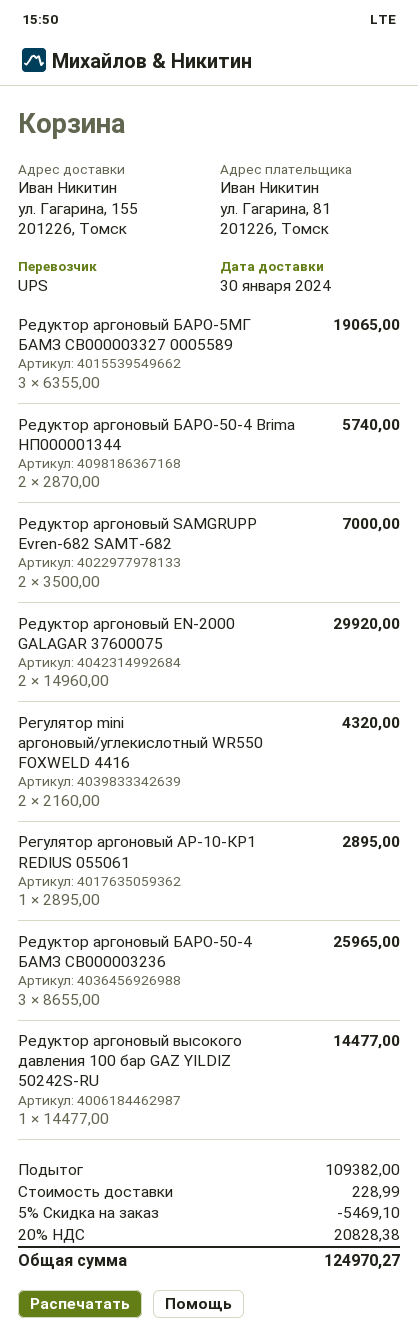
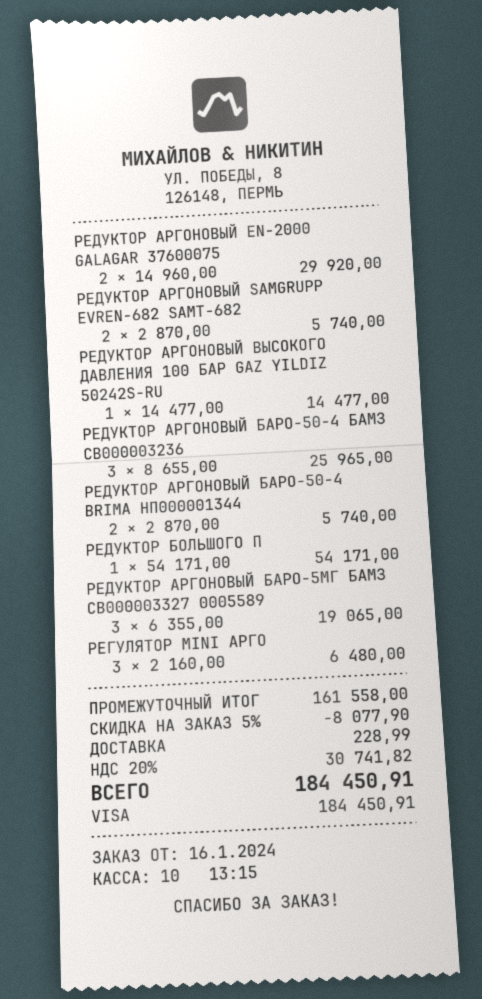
Редуктор аргоновый SAMGRUPP Evren-682 SAMT-682: 2 x 3500.00 = 7000.00 -> 2 x 2870.00 = 5740.00
Регулятор mini аргоновый/углекислотный WR550 FOXWELD 4416: 2 x 2160.00 = 4320.00 -> 3 x 2160.00 = 6480.00
Регулятор аргоновый АР-10-КР1 REDIUS 055061: 1 x 2895.00 = 2895.00 -> none
РЕДУКТОР БОЛЬШОГО П: none -> 1 x 54171.00 = 54171.00
subtotal: 109382.00 -> 161558.00
discount: 5% = 5469.10 -> 5% = 8077.90
tax: 20% = 20828.38 -> 20% = 30741.82
total: 124970.27 -> 184450.91

